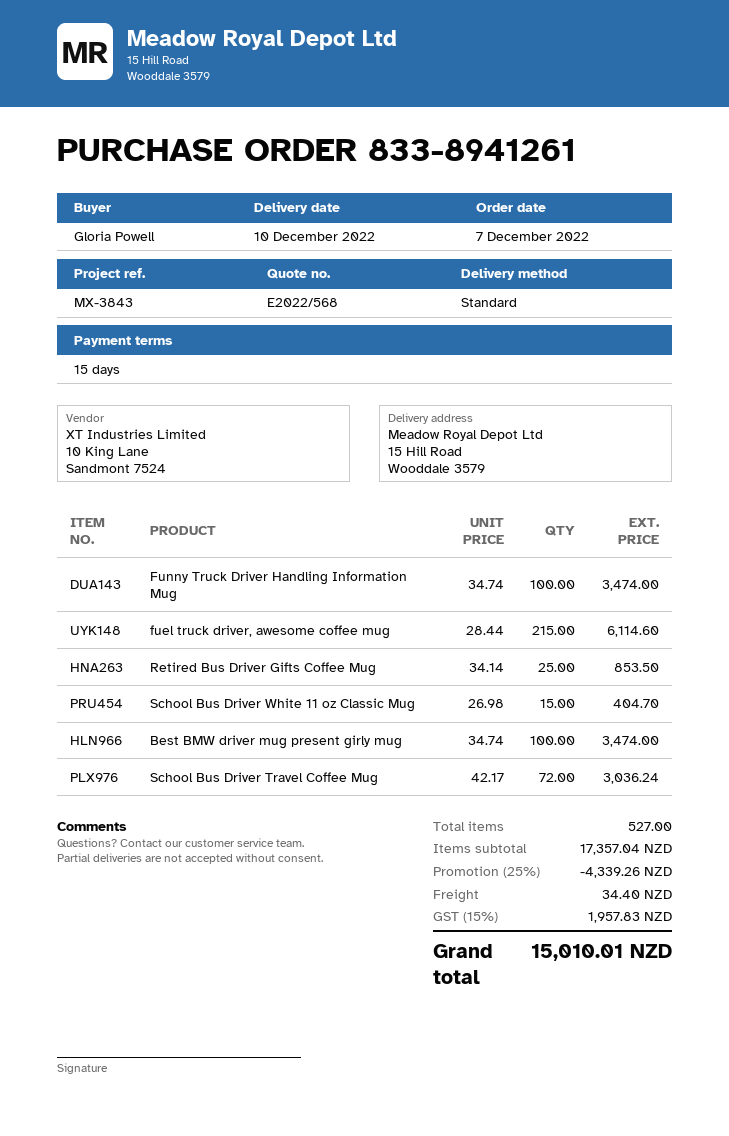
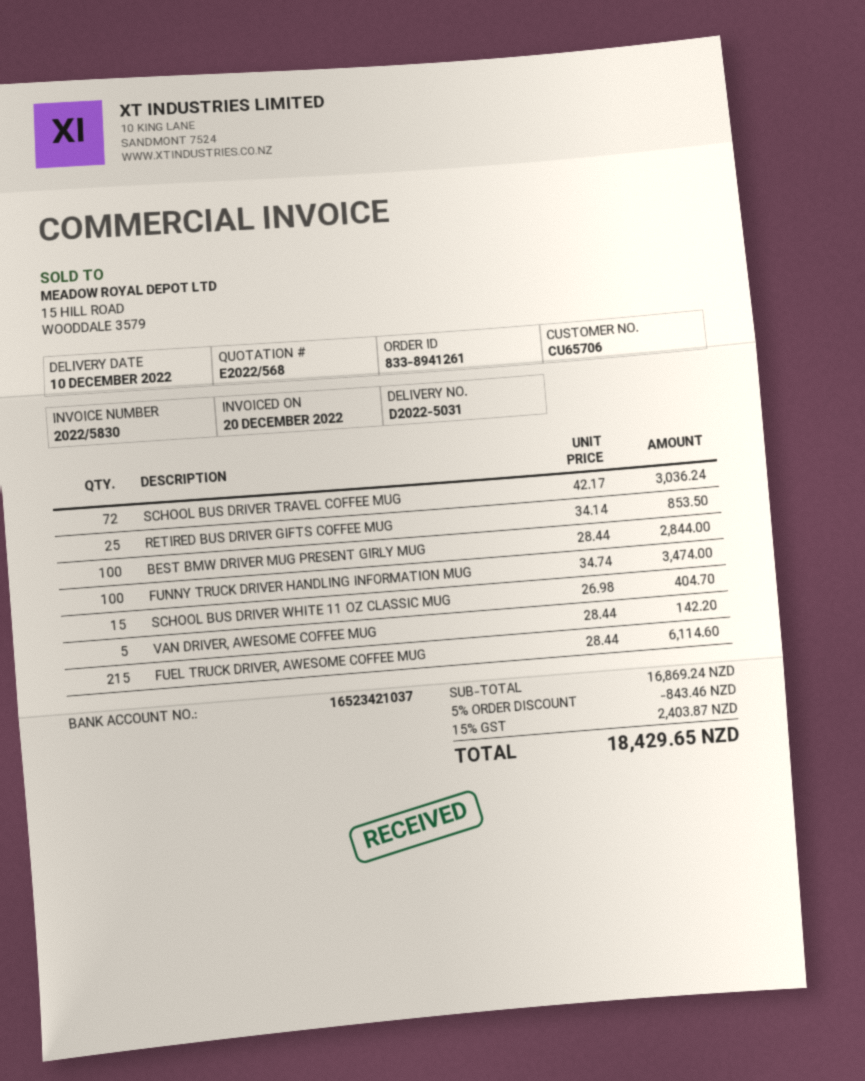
Best BMW driver mug present girly mug: 100 x 34.74 = 3474.00 -> 100 x 28.44 = 2844.00
VAN DRIVER, AWESOME COFFEE MUG: none -> 5 x 28.44 = 142.20
subtotal: 17357.04 -> 16869.24
discount: 25% = 4339.26 -> 5% = 843.46
shipping: 34.40 -> none
tax: 15% = 1957.83 -> 15% = 2403.87
total: 15010.01 -> 18429.65

